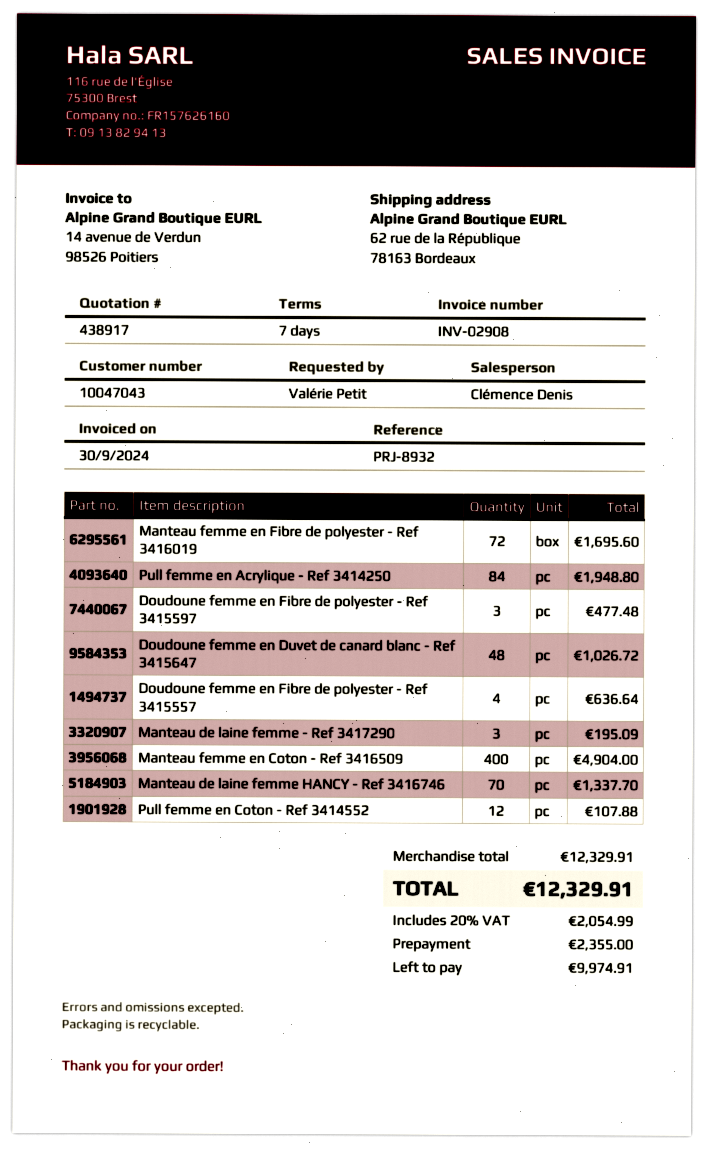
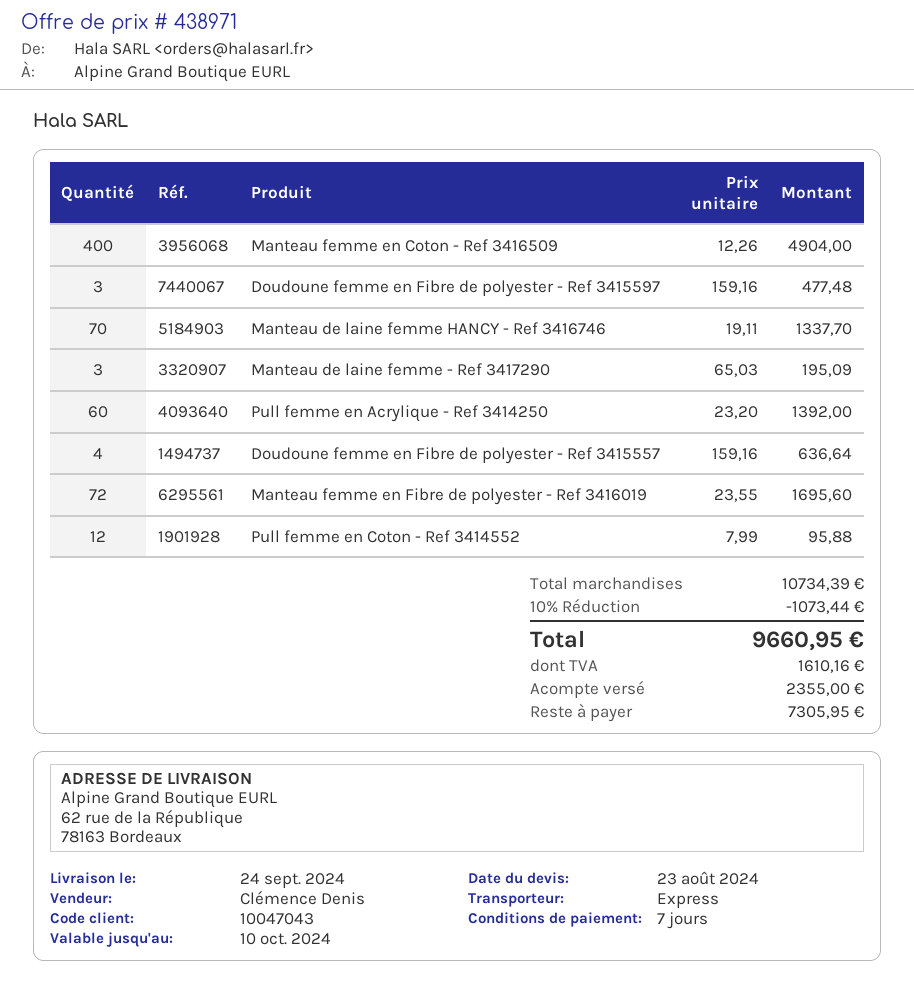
quote number: 438917 -> 438971
Pull femme en Acrylique - Ref 3414250: 84 for 1948.80 -> 60 for 1392.00
Doudoune femme en Duvet de canard blanc - Ref 3415647: 48 for 1026.72 -> none
Pull femme en Coton - Ref 3414552: 12 for 107.88 -> 12 for 95.88
subtotal: 12329.91 -> 10734.39
discount: none -> 10% = 1073.44
tax: 2054.99 -> 1610.16
total: 12329.91 -> 9660.95
balance: 9974.91 -> 7305.95

